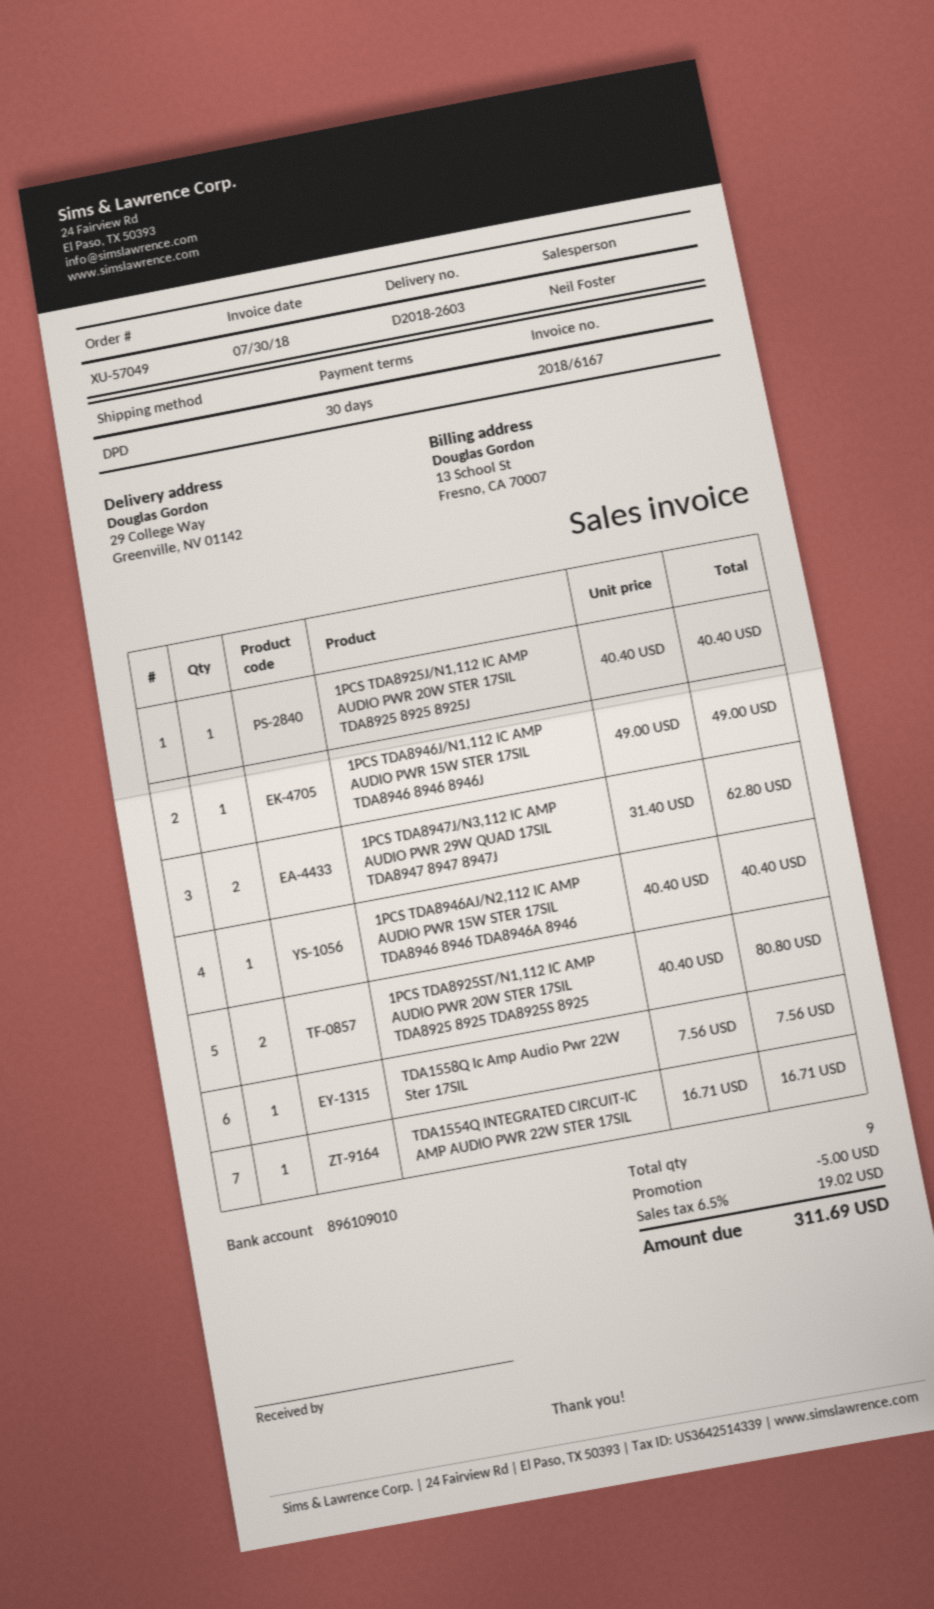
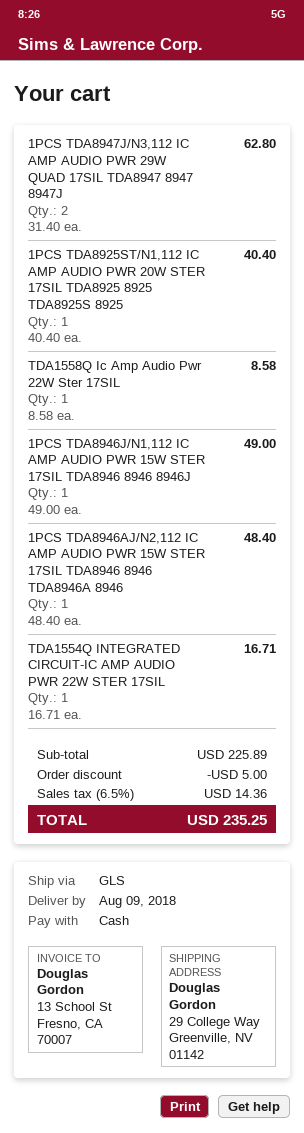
shipping method: DPD -> GLS
1PCS TDA8925J/N1,112 IC AMP AUDIO PWR 20W STER 17SIL TDA8925 8925 8925J: 1 x 40.40 = 40.40 -> none
1PCS TDA8946AJ/N2,112 IC AMP AUDIO PWR 15W STER 17SIL TDA8946 8946 TDA8946A 8946: 1 x 40.40 = 40.40 -> 1 x 48.40 = 48.40
1PCS TDA8925ST/N1,112 IC AMP AUDIO PWR 20W STER 17SIL TDA8925 8925 TDA8925S 8925: 2 x 40.40 = 80.80 -> 1 x 40.40 = 40.40
TDA1558Q Ic Amp Audio Pwr 22W Ster 17SIL: 1 x 7.56 = 7.56 -> 1 x 8.58 = 8.58
tax: 6.5% = 19.02 -> 6.5% = 14.36
total: 311.69 -> 235.25

